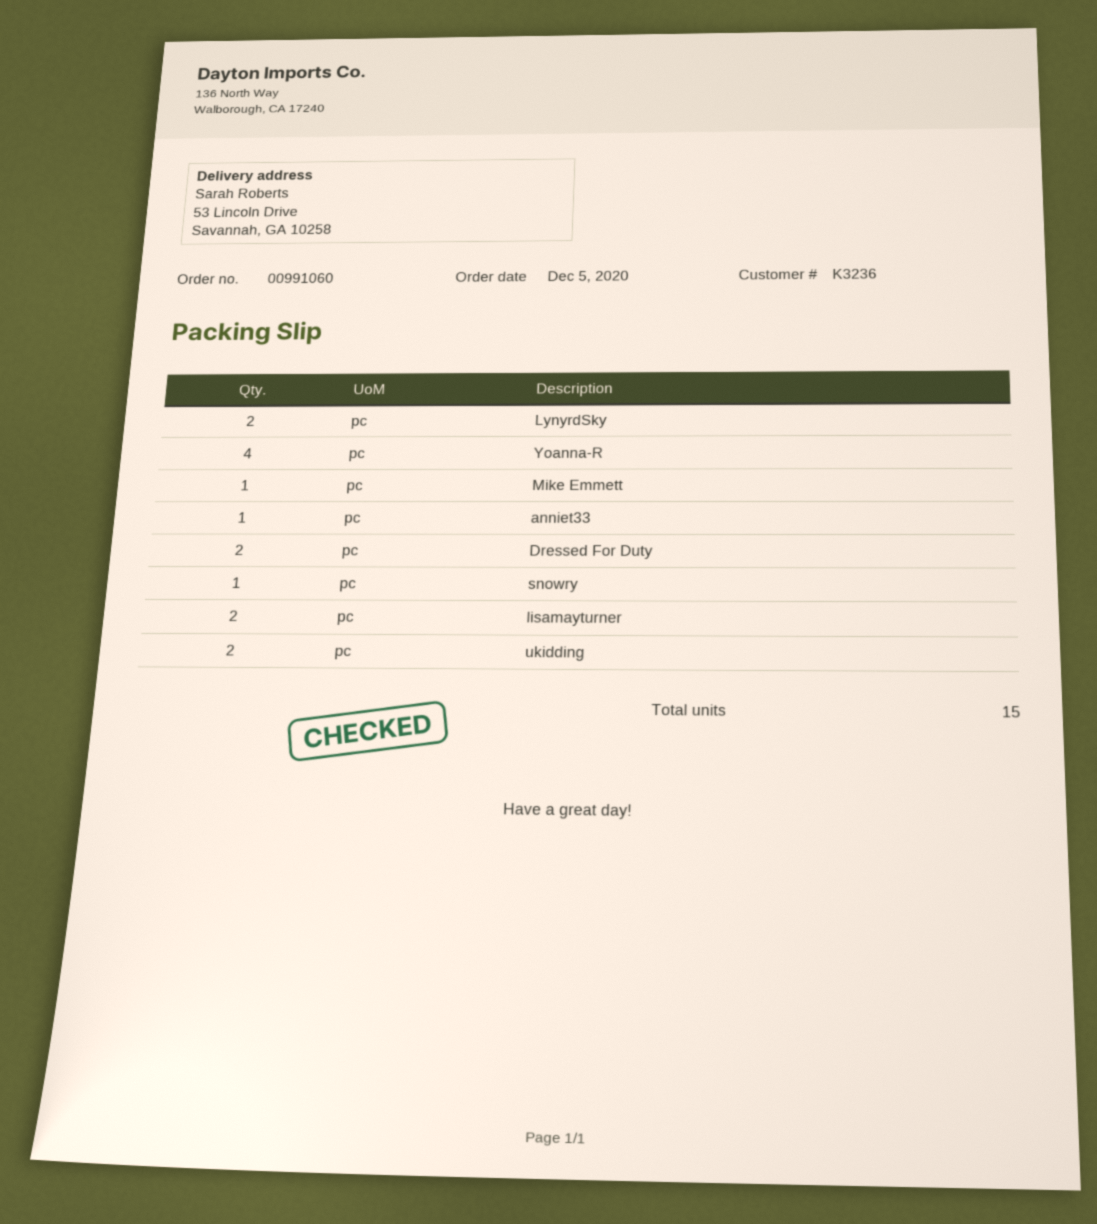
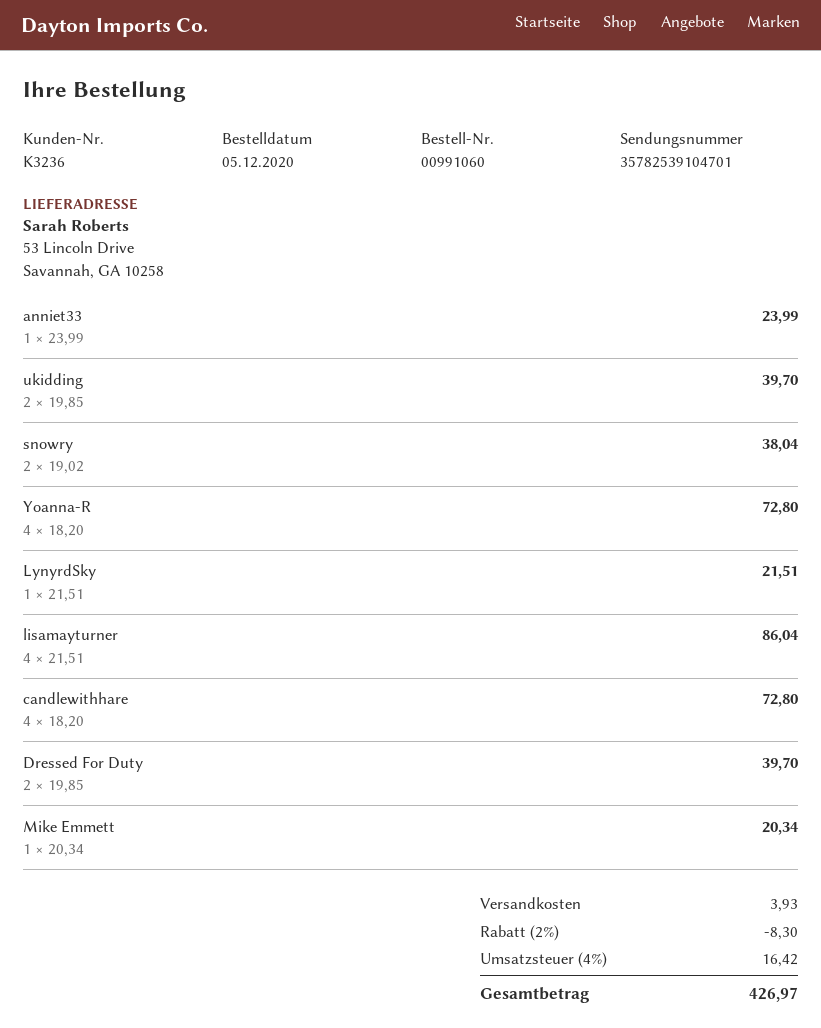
LynyrdSky: 2 -> 1
snowry: 1 -> 2
lisamayturner: 2 -> 4
candlewithhare: none -> 4

